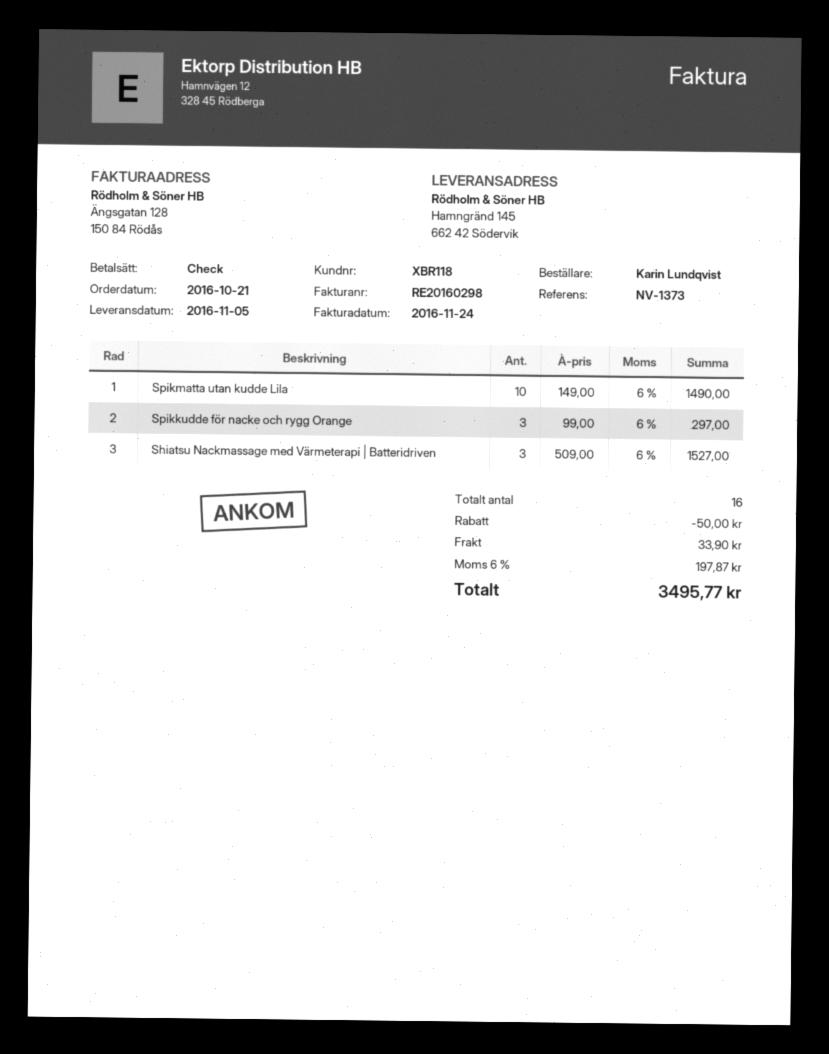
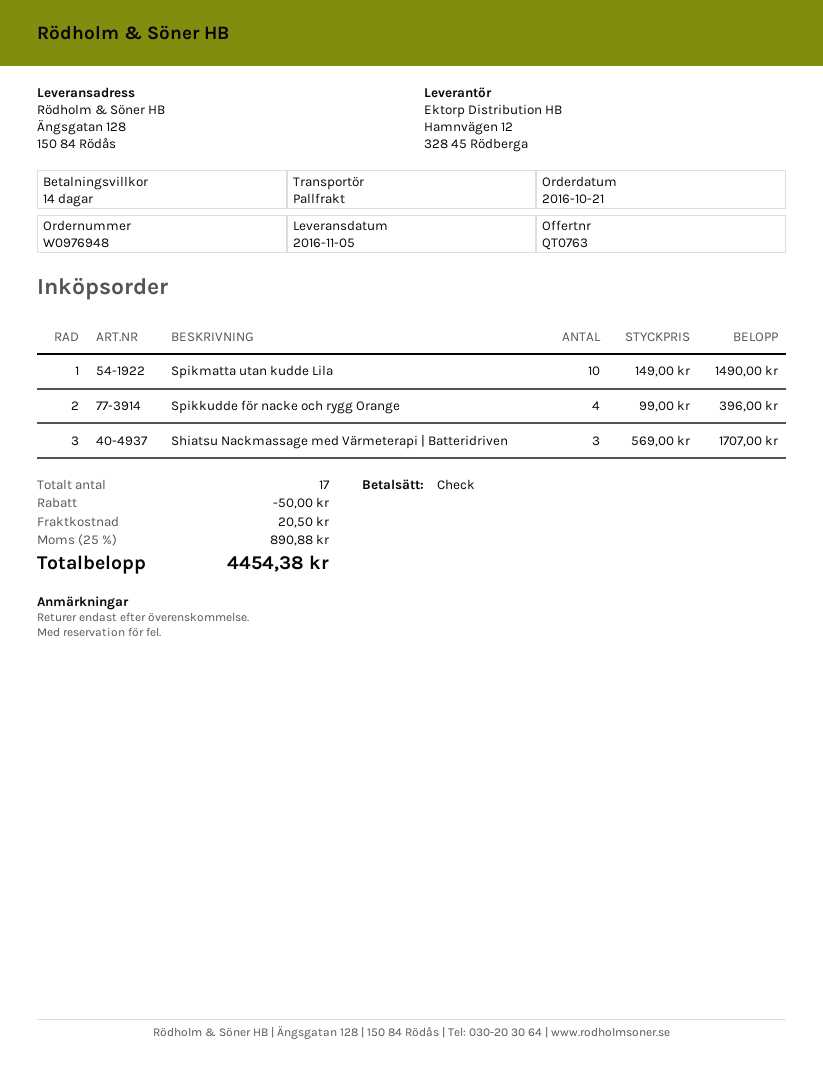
ship to: Hamngränd 145, 662 42 Södervik -> Ängsgatan 128, 150 84 Rödås
Spikkudde för nacke och rygg Orange: 3 x 99.00 = 297.00 -> 4 x 99.00 = 396.00
Shiatsu Nackmassage med Värmeterapi | Batteridriven: 3 x 509.00 = 1527.00 -> 3 x 569.00 = 1707.00
total quantity: 16 -> 17
shipping: 33.90 -> 20.50
tax: 6% = 197.87 -> 25% = 890.88
total: 3495.77 -> 4454.38

